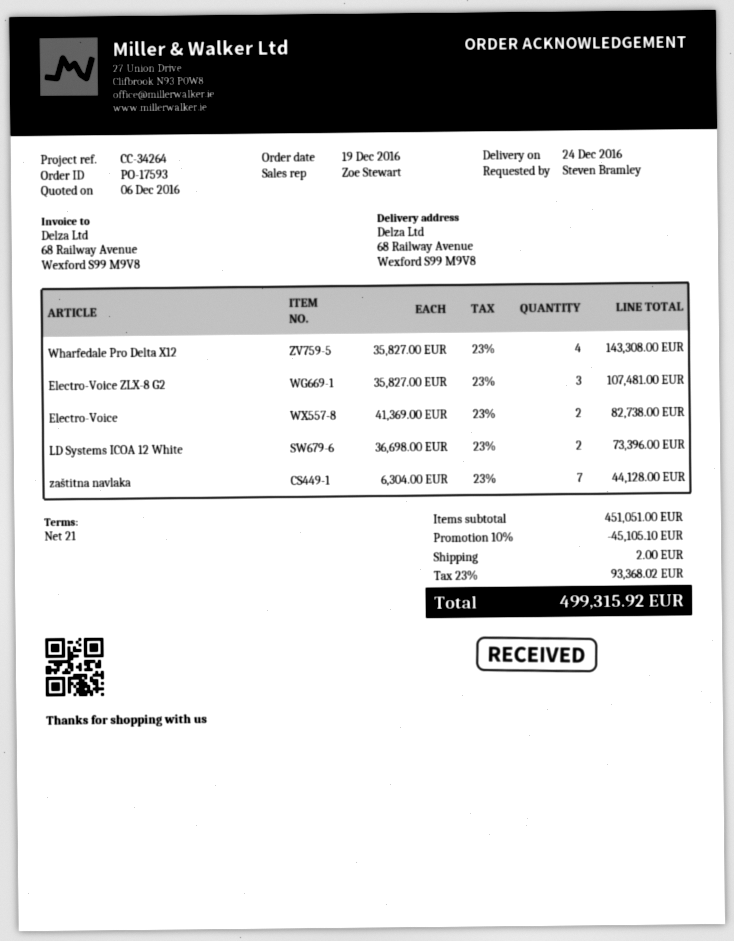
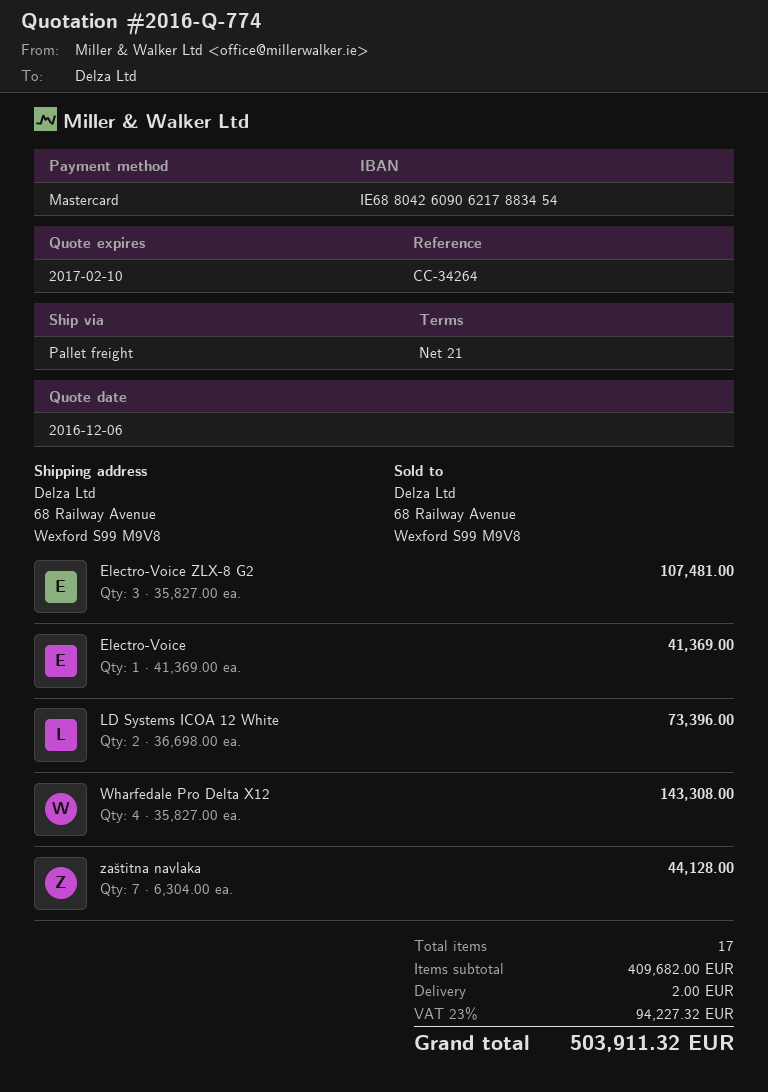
Electro-Voice: 2 x 41369.00 = 82738.00 -> 1 x 41369.00 = 41369.00
subtotal: 451051.00 -> 409682.00
discount: 10% = 45105.10 -> none
tax: 23% = 93368.02 -> 23% = 94227.32
total: 499315.92 -> 503911.32

